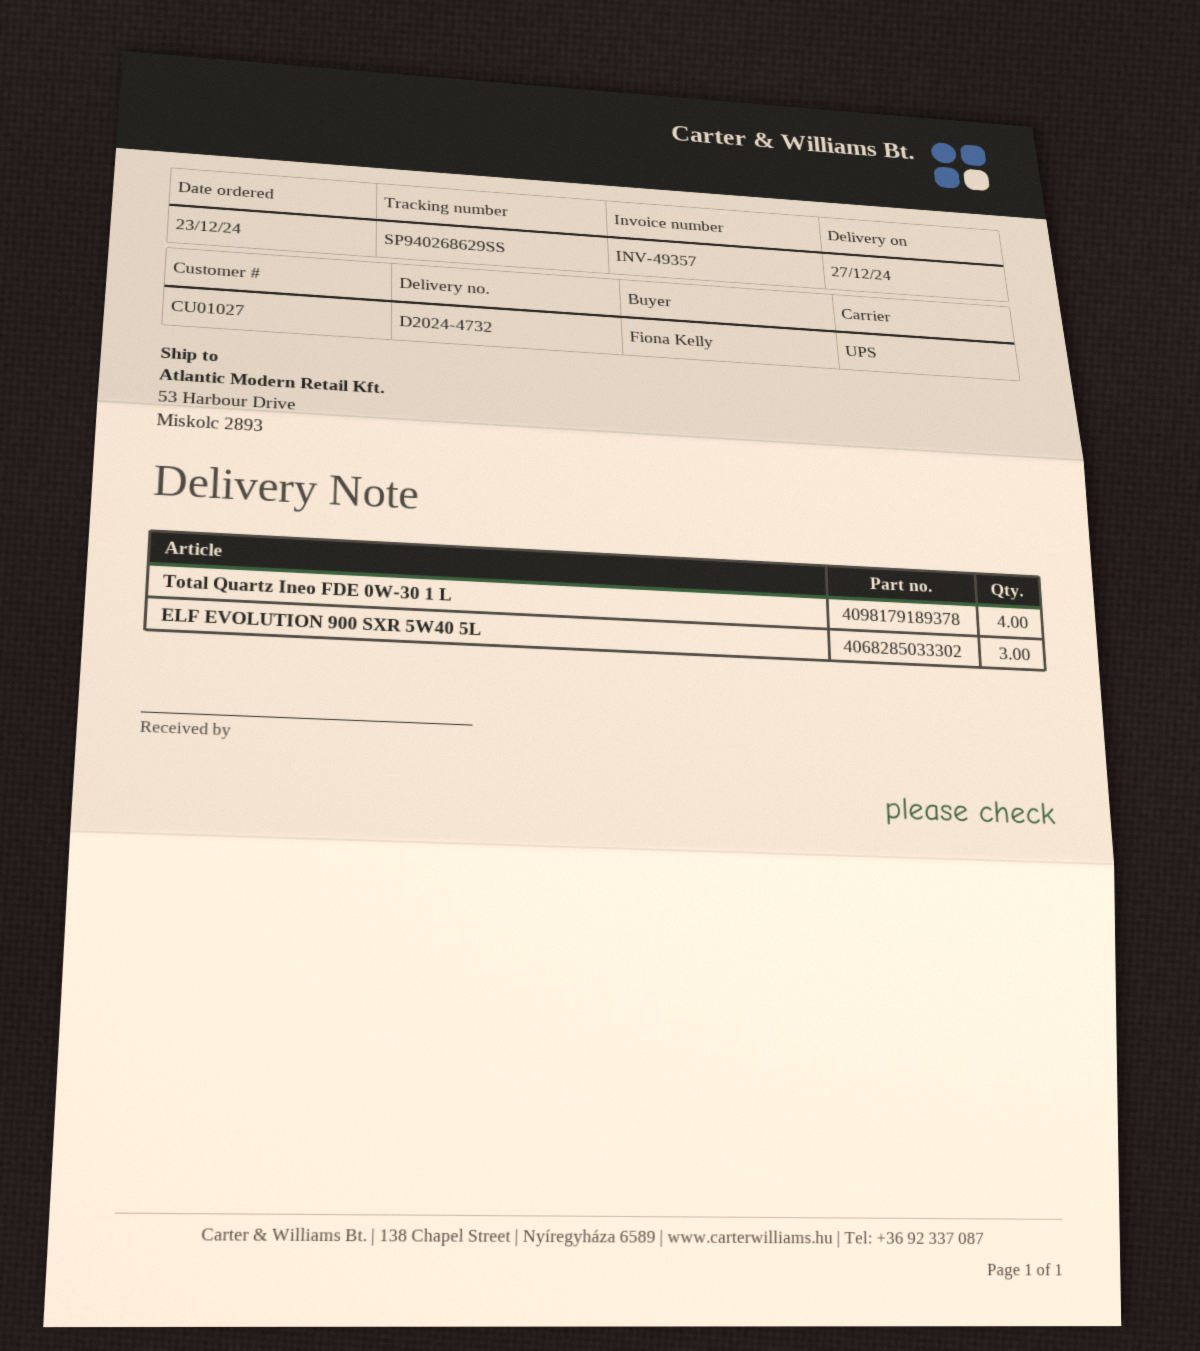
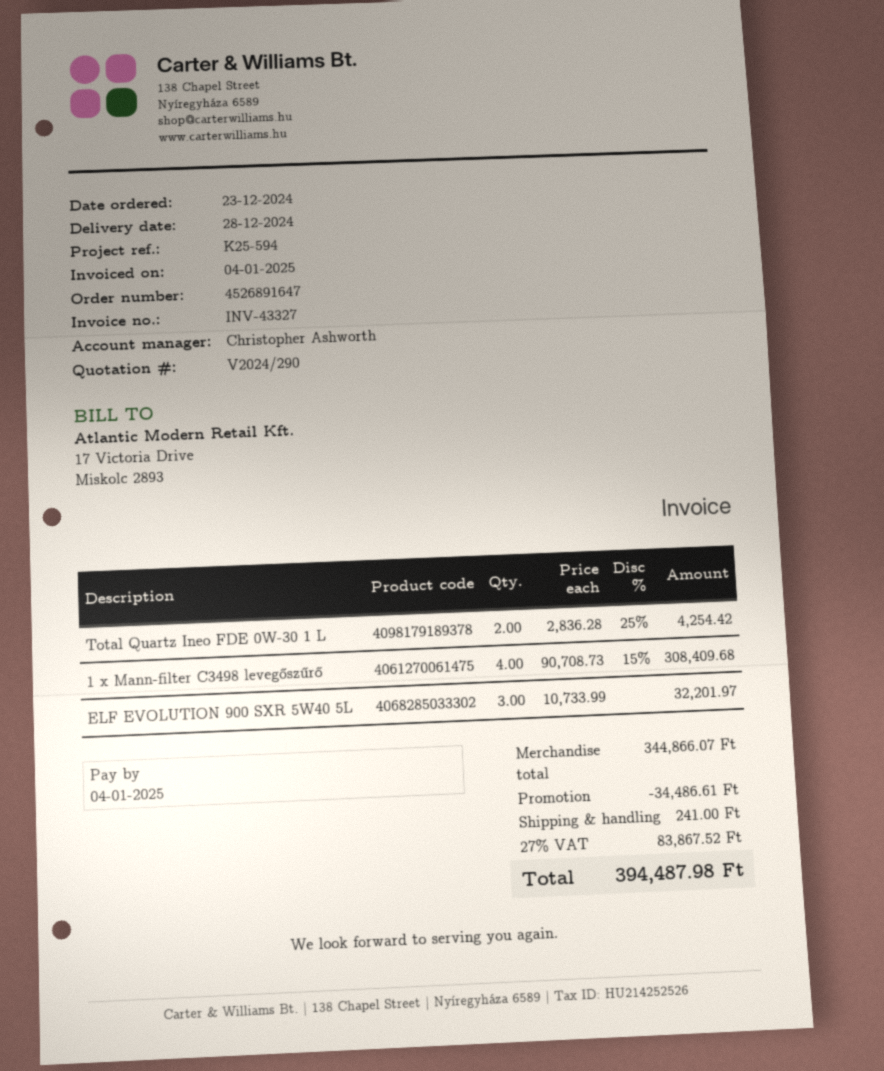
delivery date: 2024-12-27 -> 2024-12-28
invoice number: INV-49357 -> INV-43327
Total Quartz Ineo FDE 0W-30 1 L: 4 -> 2
1 x Mann-filter C3498 levegőszűrő: none -> 4

